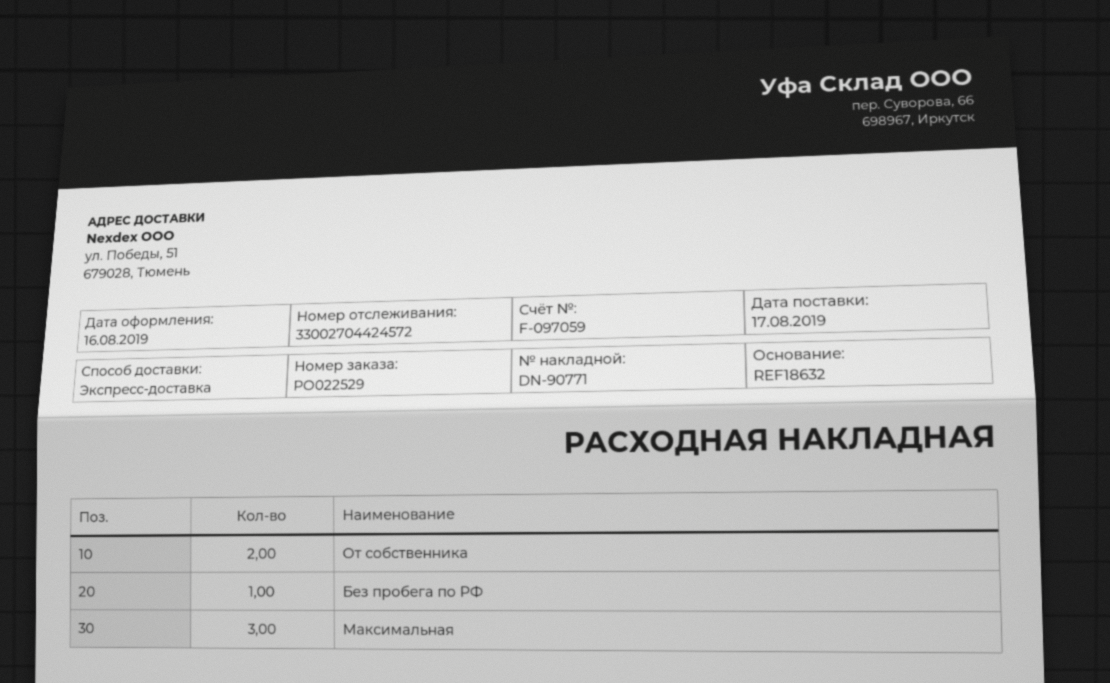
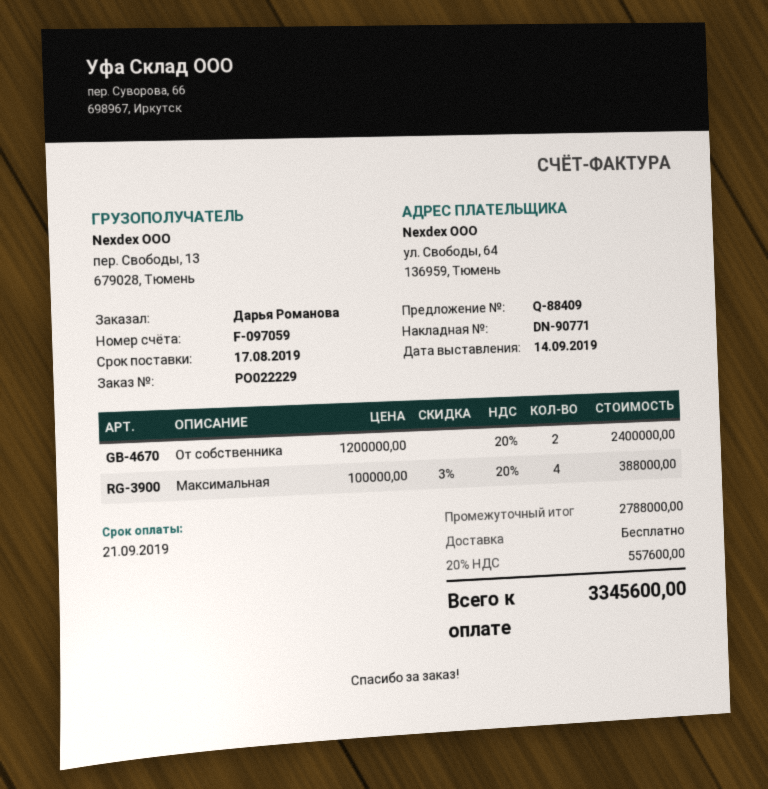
order number: PO022529 -> PO022229
ship to: ул. Победы, 51, 679028, Тюмень -> пер. Свободы, 13, 679028, Тюмень
Без пробега по РФ: 1 -> none
Максимальная: 3 -> 4

